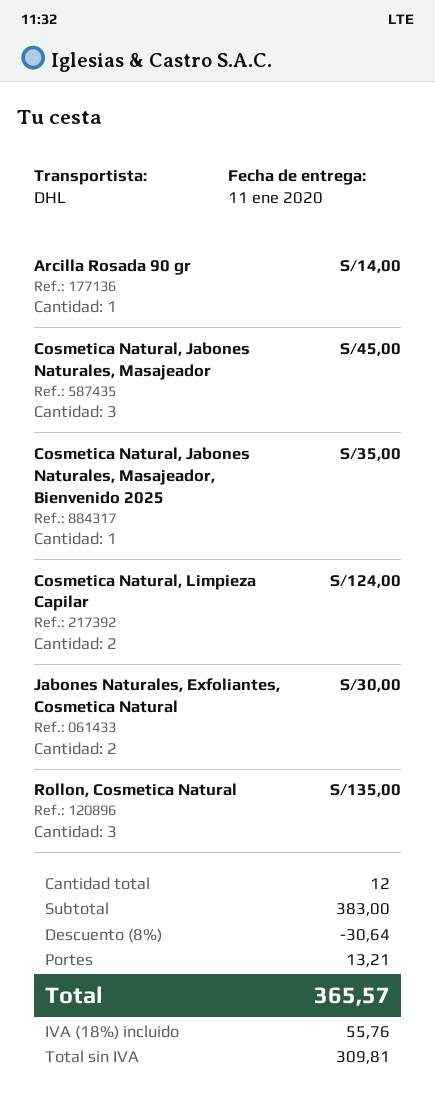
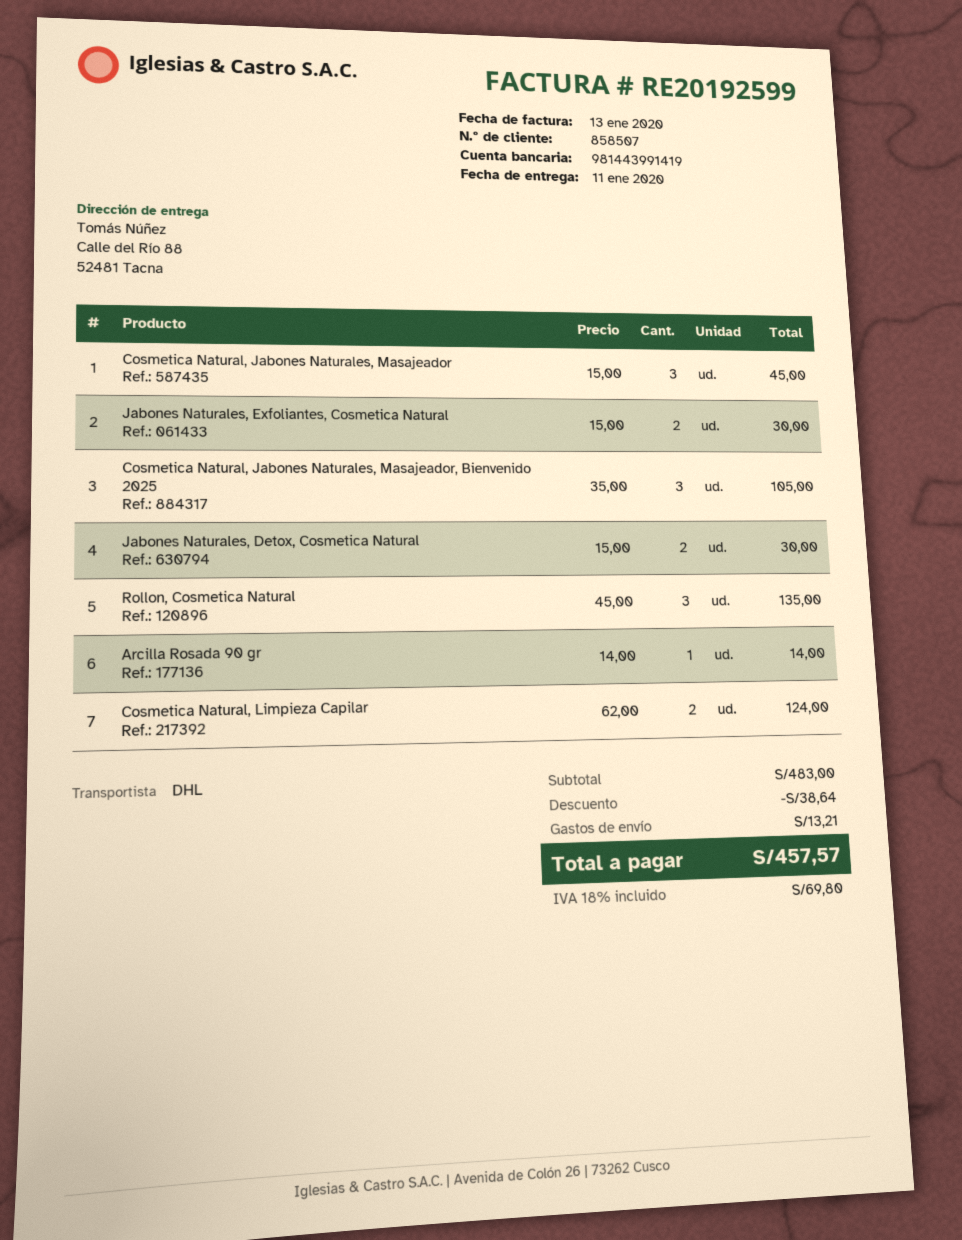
Cosmetica Natural, Jabones Naturales, Masajeador, Bienvenido 2025: 1 for 35.00 -> 3 for 105.00
Jabones Naturales, Detox, Cosmetica Natural: none -> 2 for 30.00
subtotal: 383.00 -> 483.00
discount: 30.64 -> 38.64
tax: 18% = 55.76 -> 18% = 69.80
total: 365.57 -> 457.57

